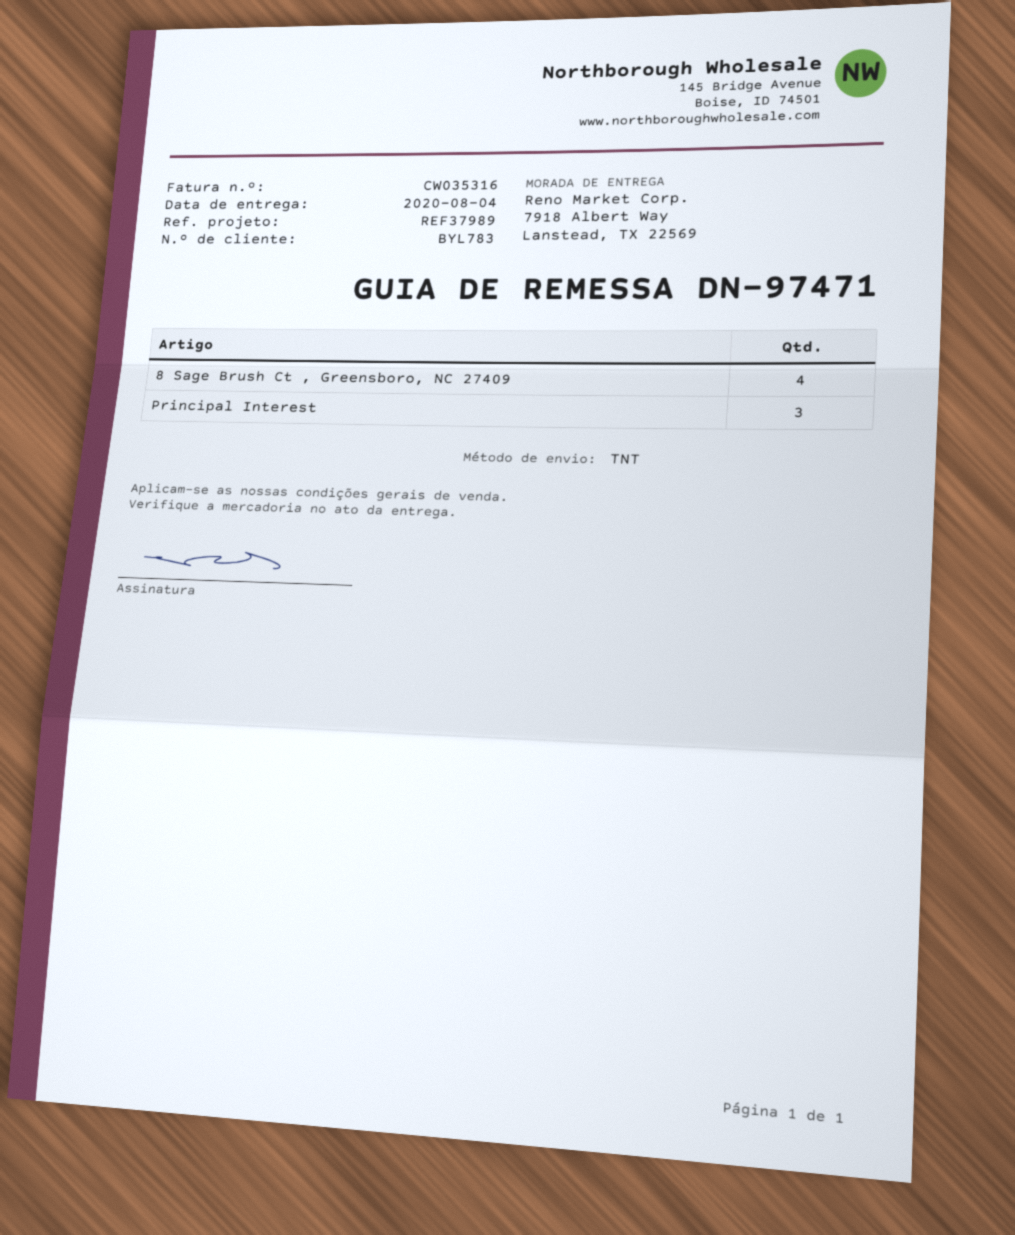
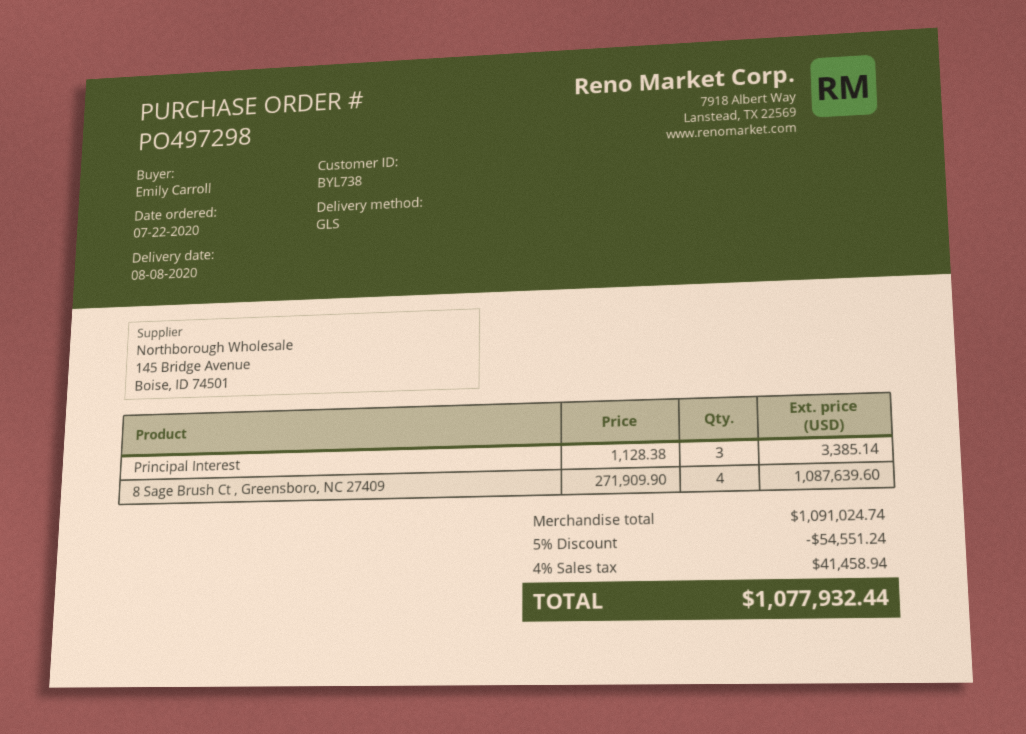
delivery date: 2020-08-04 -> 2020-08-08
customer number: BYL783 -> BYL738
shipping method: TNT -> GLS

